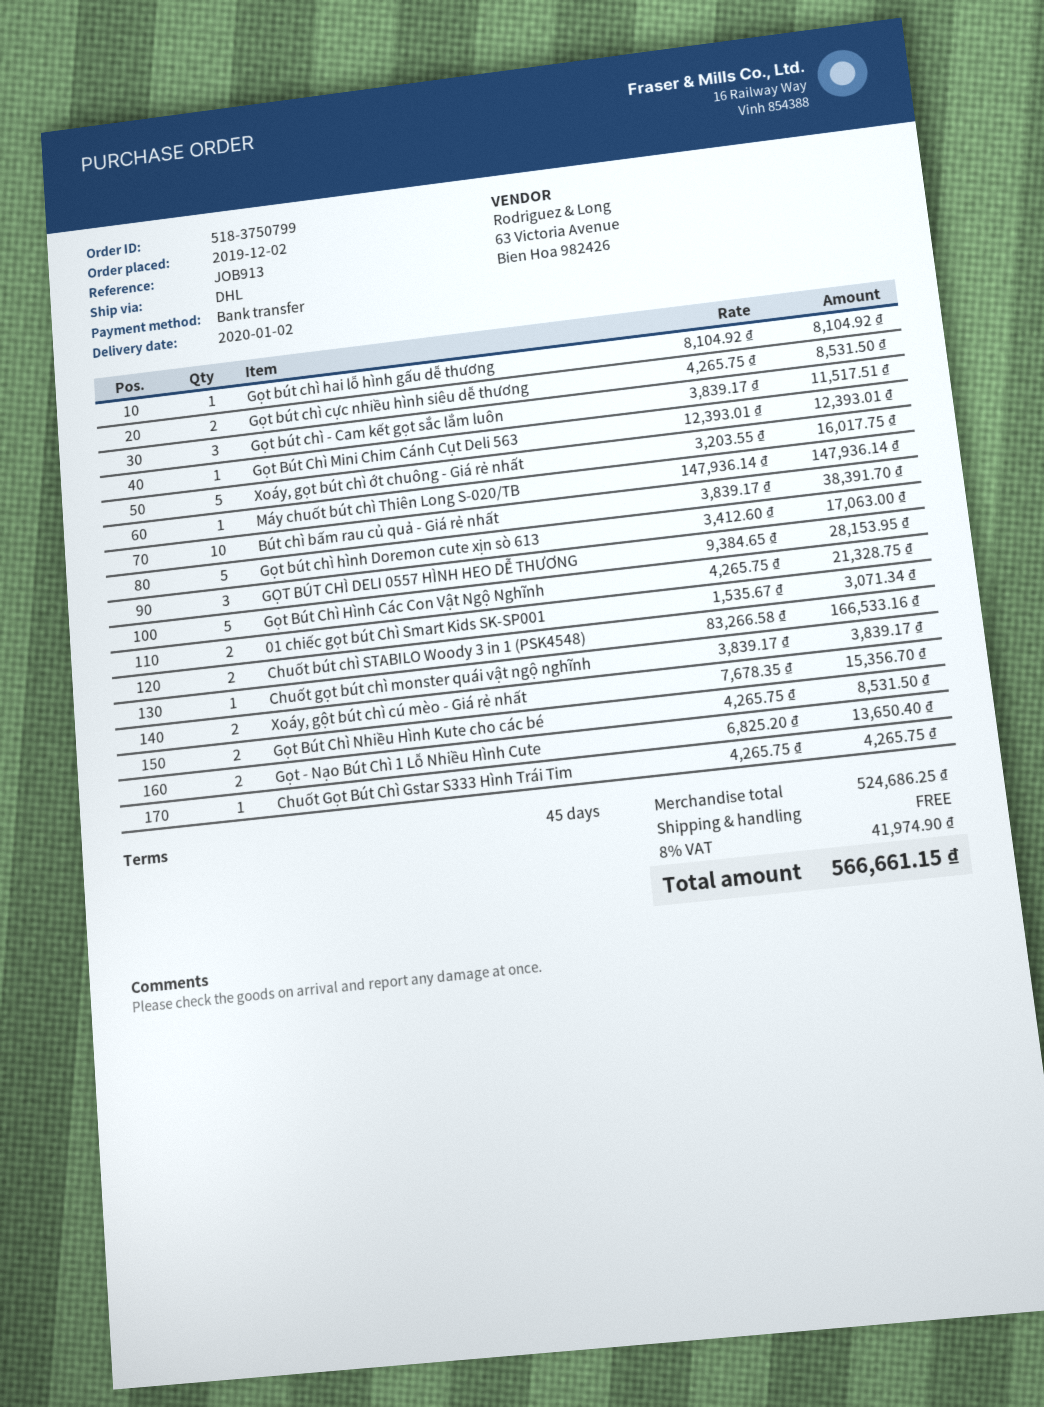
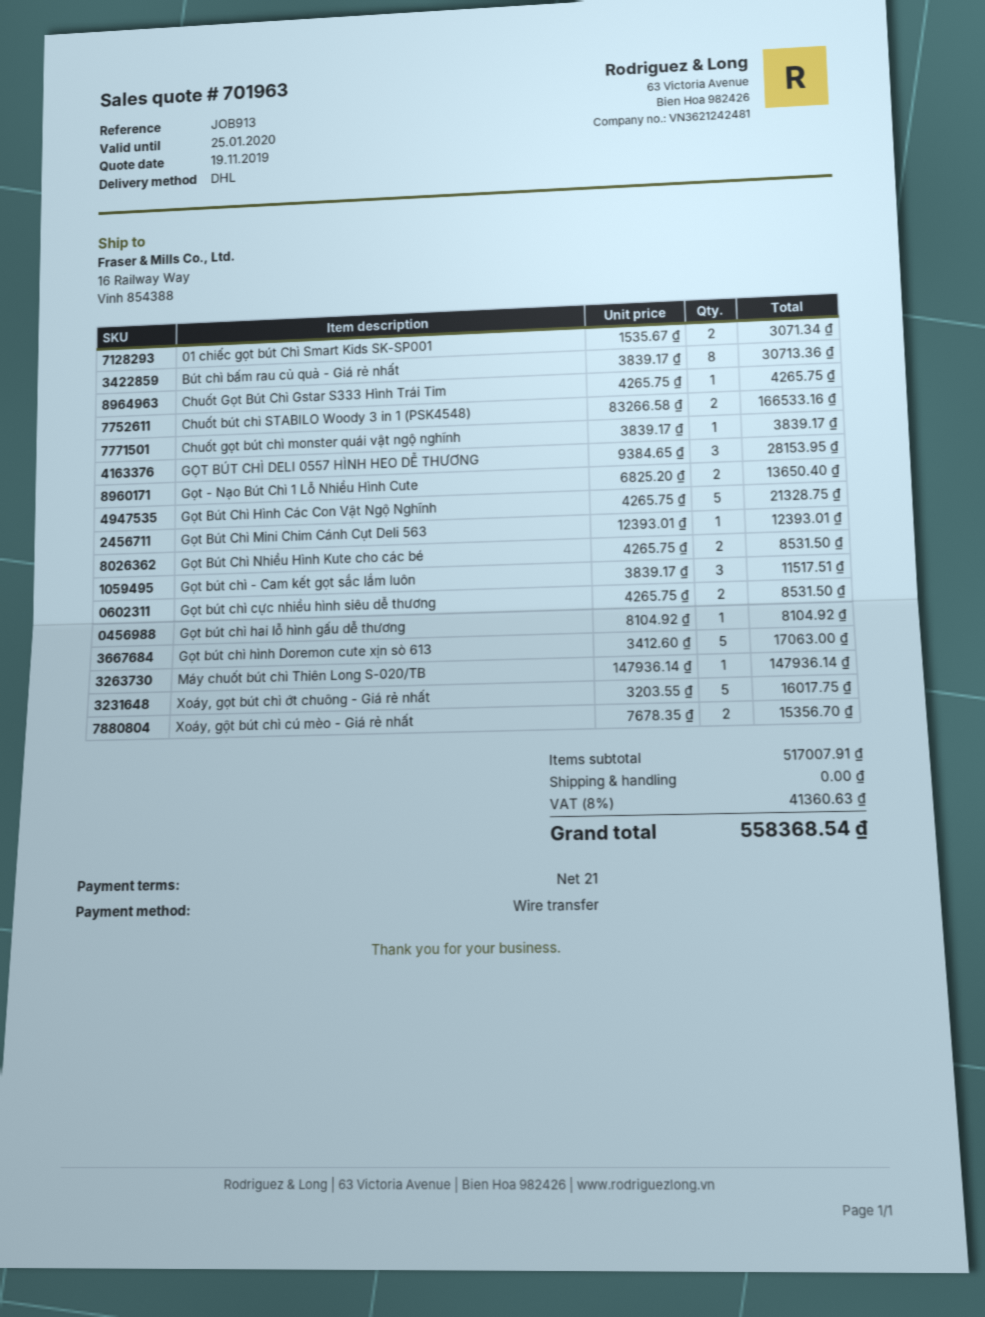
payment terms: 45 days -> 21 days
Bút chì bấm rau củ quả - Giá rẻ nhất: 10 x 3839.17 = 38391.70 -> 8 x 3839.17 = 30713.36
subtotal: 524686.25 -> 517007.91
tax: 8% = 41974.90 -> 8% = 41360.63
total: 566661.15 -> 558368.54

